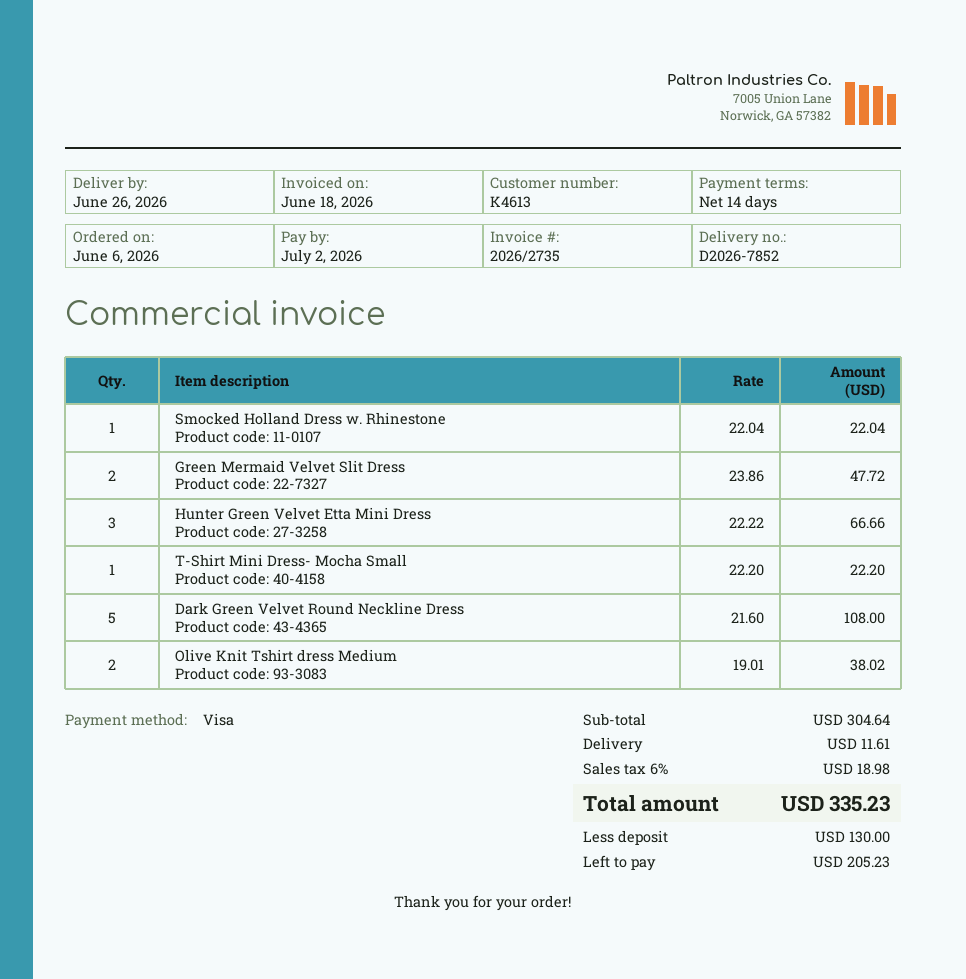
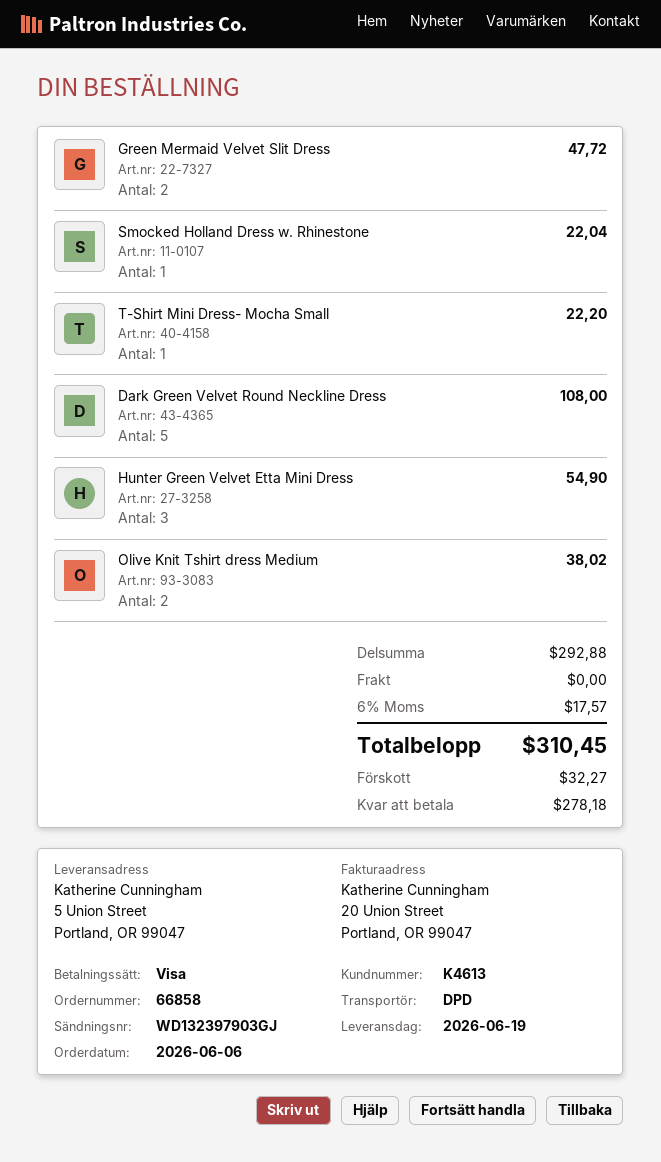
delivery date: 2026-06-26 -> 2026-06-19
Hunter Green Velvet Etta Mini Dress: 3 for 66.66 -> 3 for 54.90
subtotal: 304.64 -> 292.88
shipping: 11.61 -> 0.00
tax: 6% = 18.98 -> 6% = 17.57
total: 335.23 -> 310.45
deposit: 130.00 -> 32.27
balance: 205.23 -> 278.18

